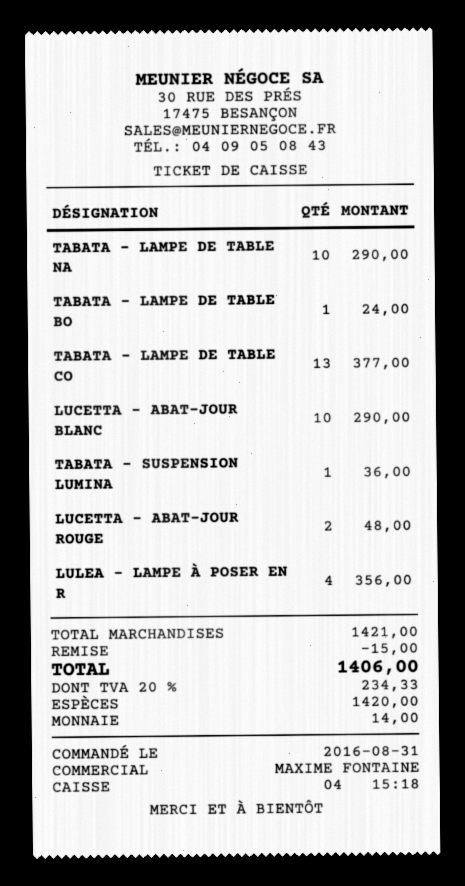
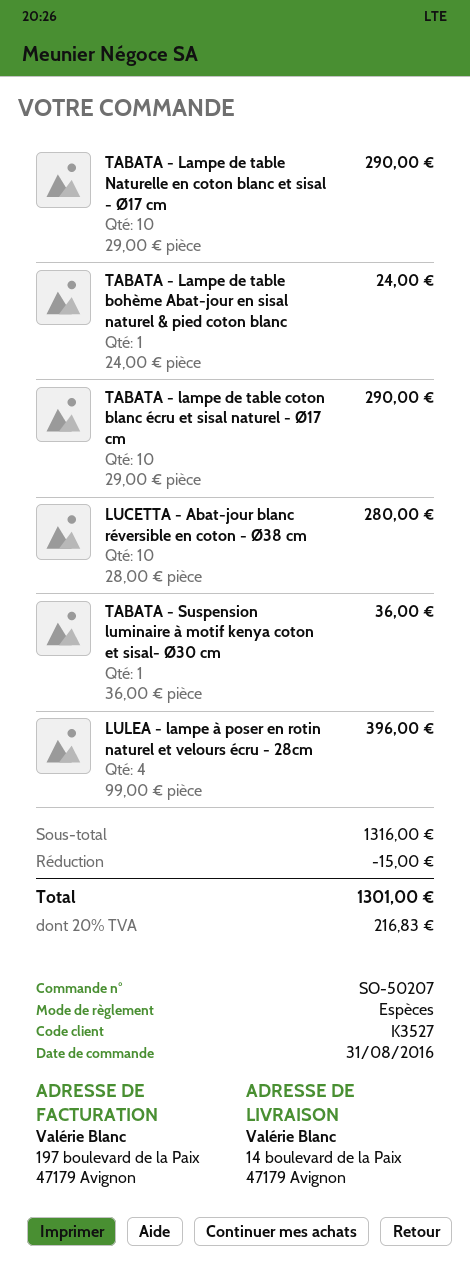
TABATA - LAMPE DE TABLE CO: 13 for 377.00 -> 10 for 290.00
LUCETTA - ABAT-JOUR BLANC: 10 for 290.00 -> 10 for 280.00
LUCETTA - ABAT-JOUR ROUGE: 2 for 48.00 -> none
LULEA - LAMPE À POSER EN R: 4 for 356.00 -> 4 for 396.00
subtotal: 1421.00 -> 1316.00
tax: 20% = 234.33 -> 20% = 216.83
total: 1406.00 -> 1301.00

